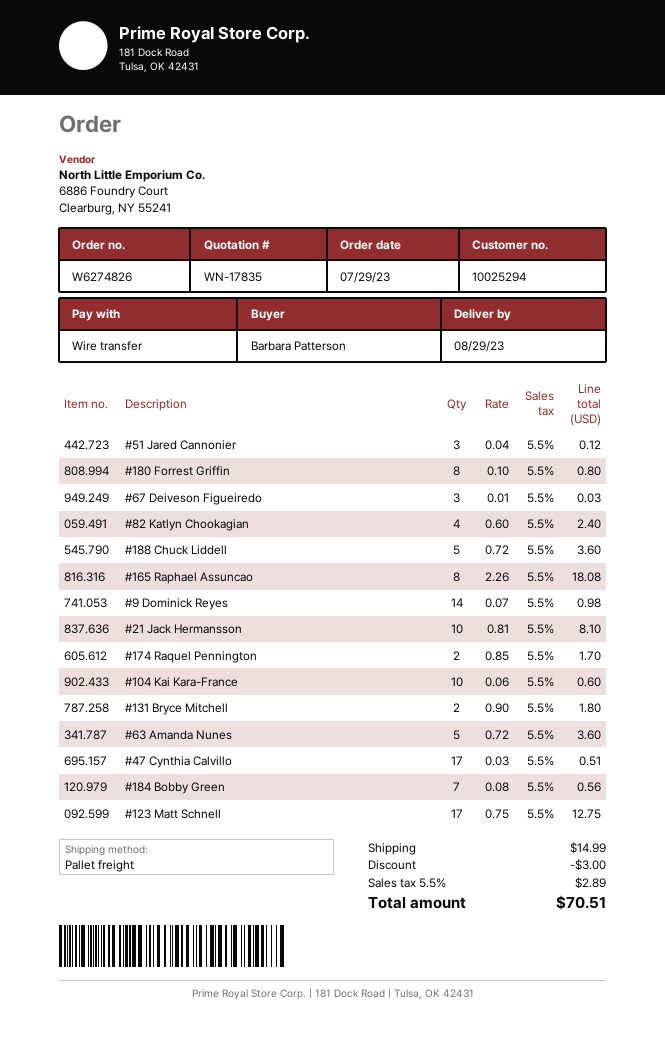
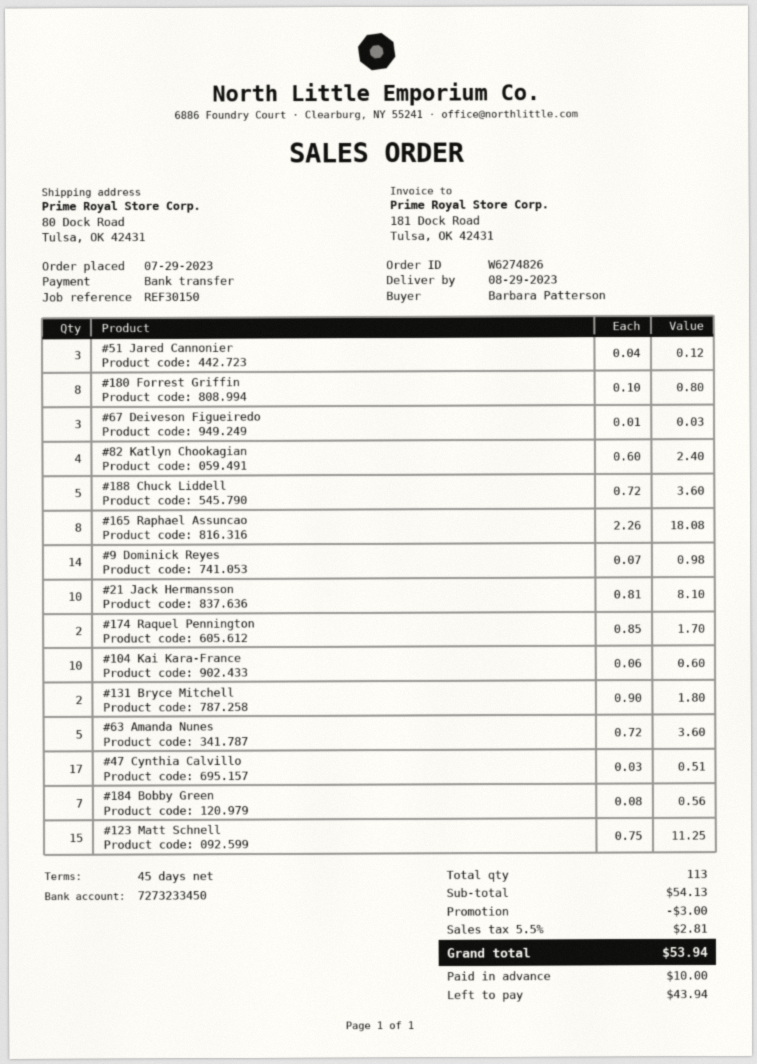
#123 Matt Schnell: 17 x 0.75 = 12.75 -> 15 x 0.75 = 11.25
shipping: 14.99 -> none
tax: 5.5% = 2.89 -> 5.5% = 2.81
total: 70.51 -> 53.94

